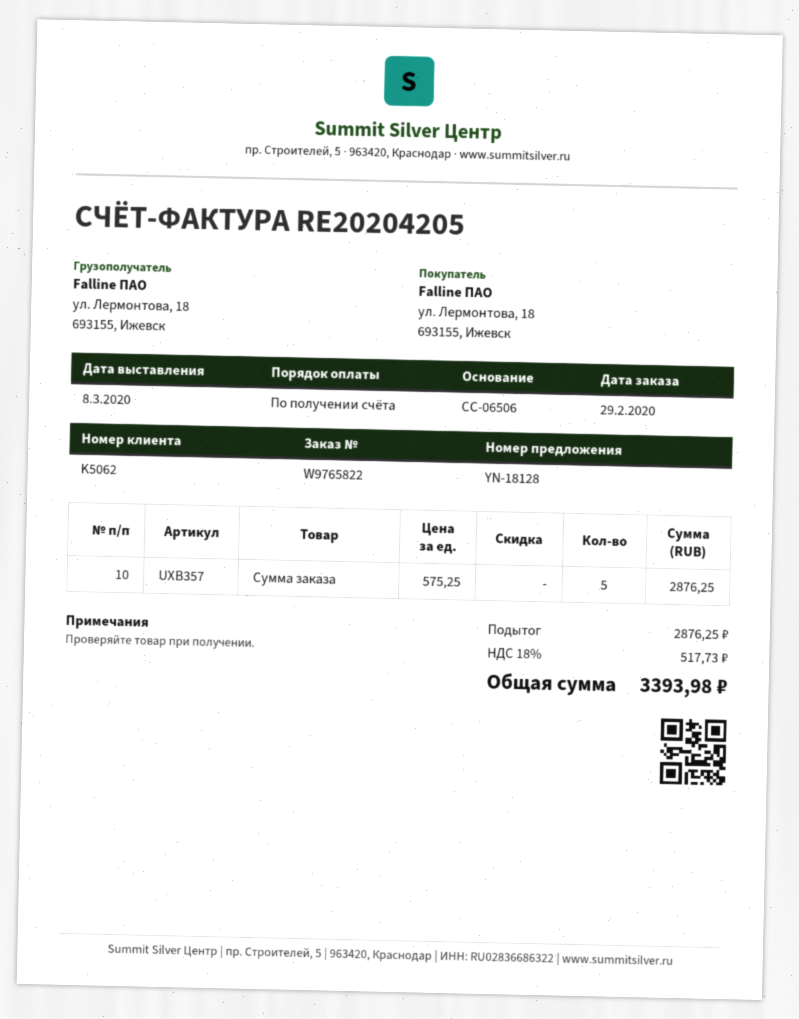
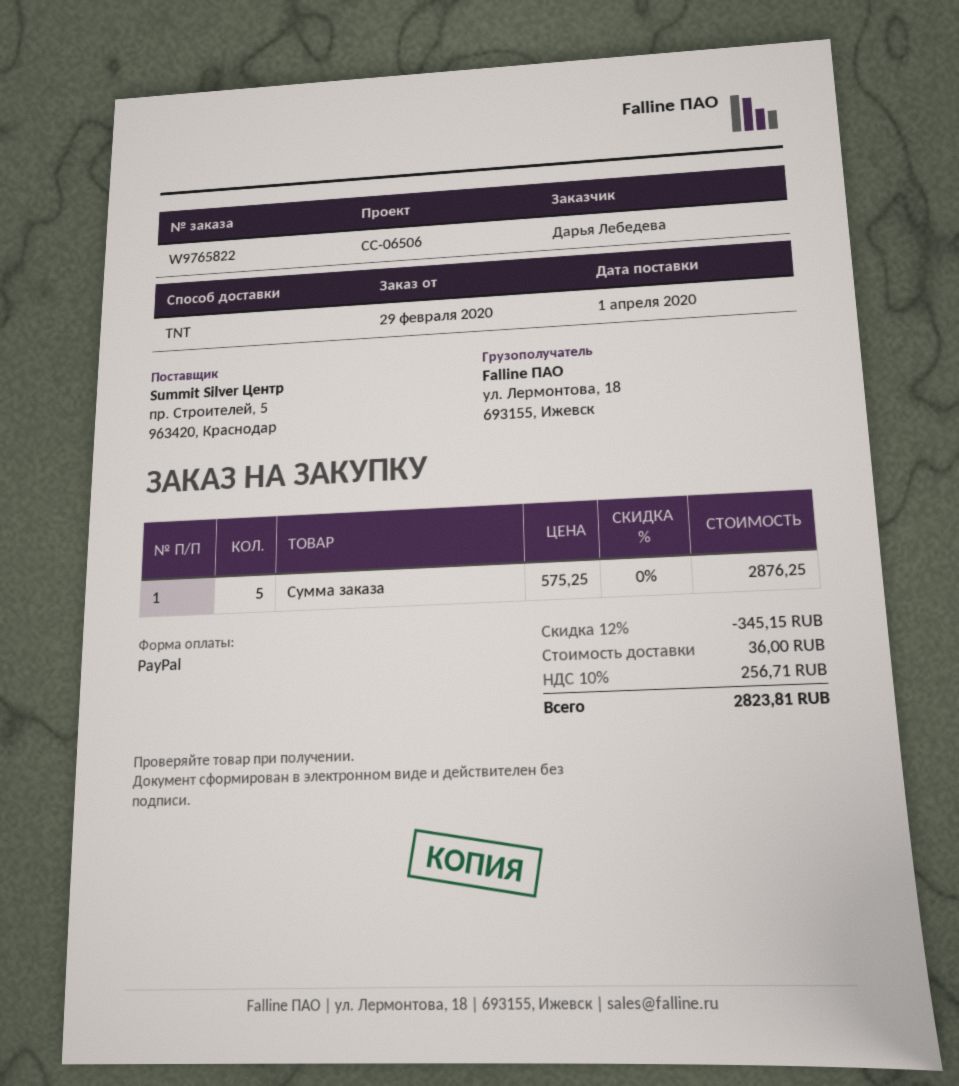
discount: none -> 12% = 345.15
shipping: none -> 36.00
tax: 18% = 517.73 -> 10% = 256.71
total: 3393.98 -> 2823.81

